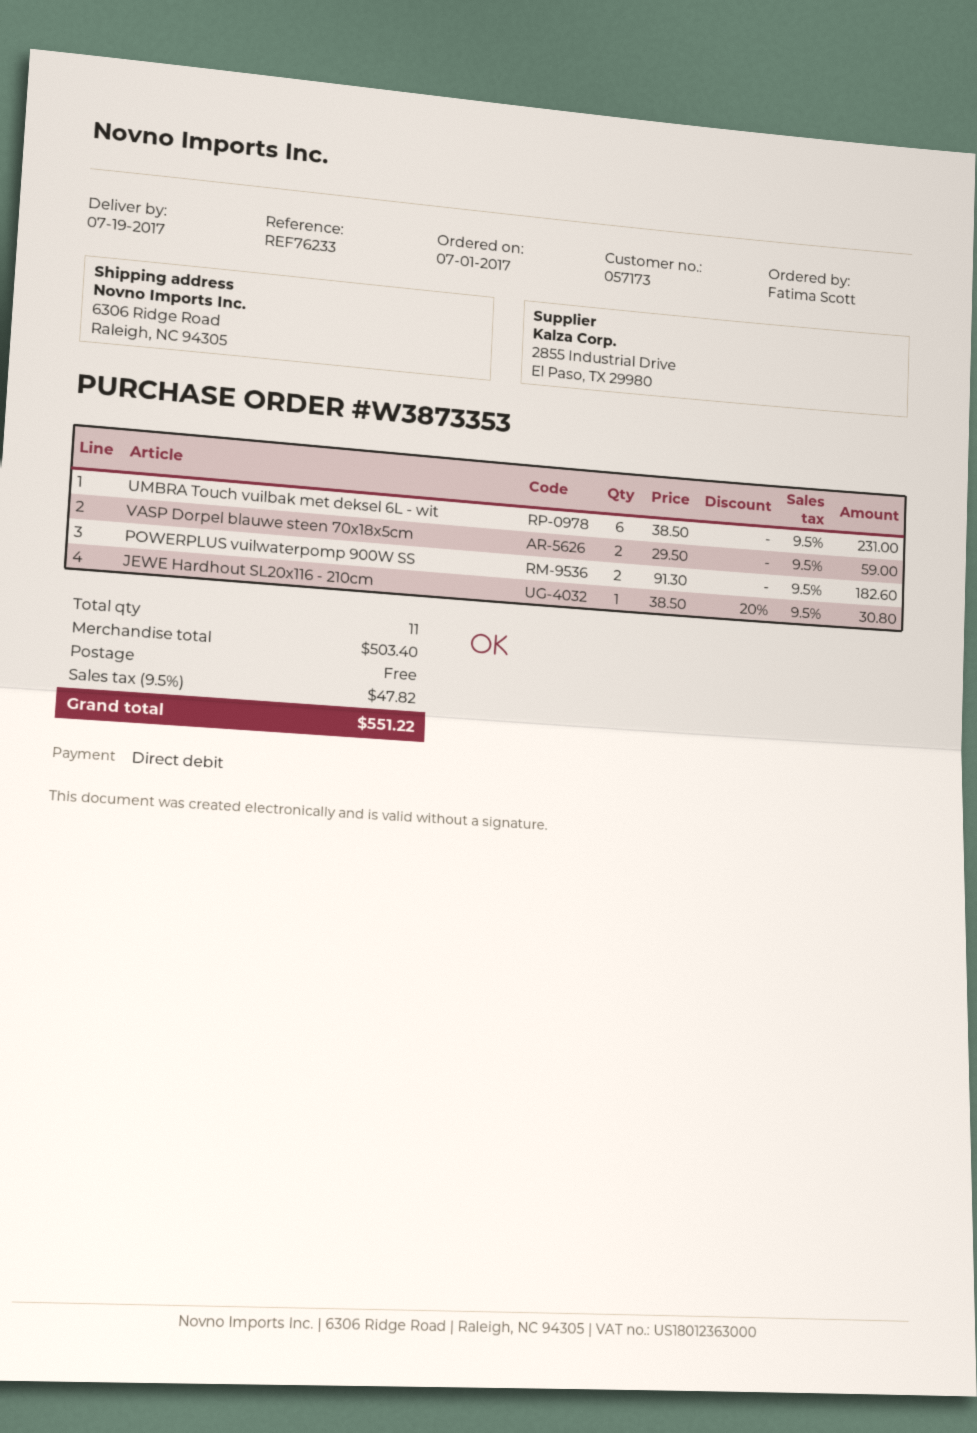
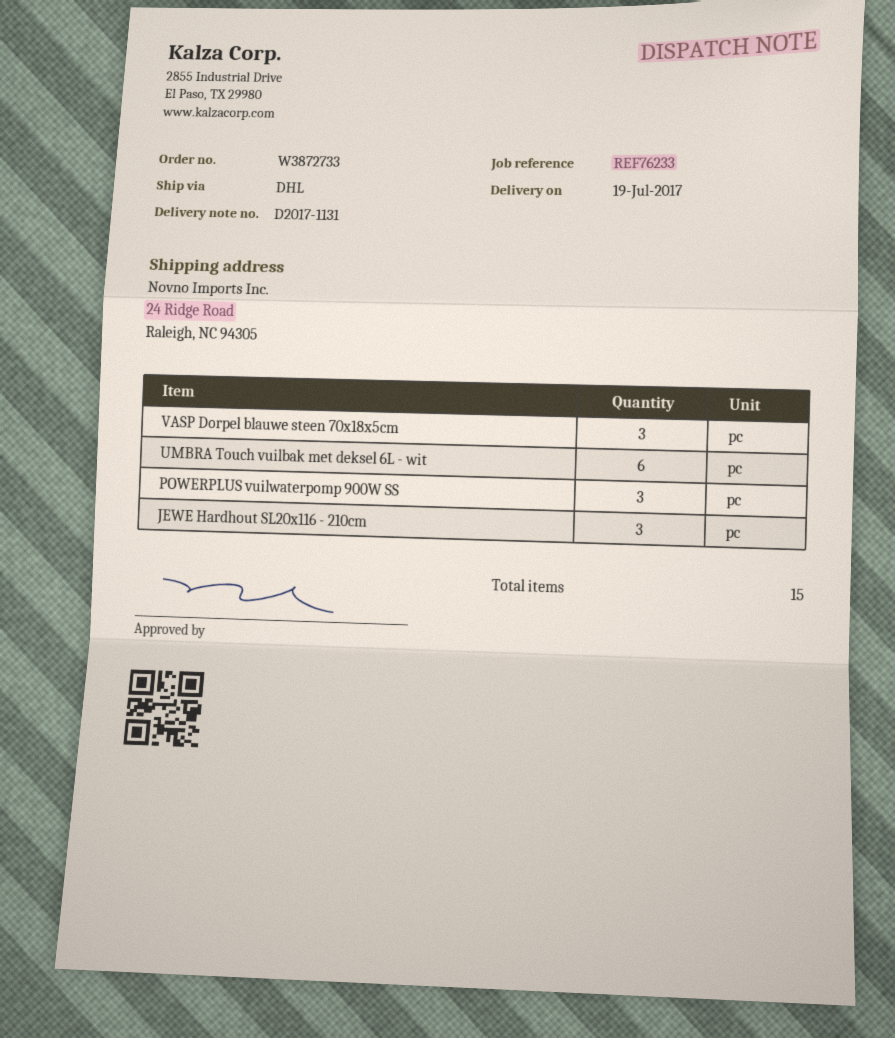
order number: W3873353 -> W3872733
ship to: 6306 Ridge Road, Raleigh, NC 94305 -> 24 Ridge Road, Raleigh, NC 94305
VASP Dorpel blauwe steen 70x18x5cm: 2 -> 3
POWERPLUS vuilwaterpomp 900W SS: 2 -> 3
JEWE Hardhout SL20x116 - 210cm: 1 -> 3
total quantity: 11 -> 15

